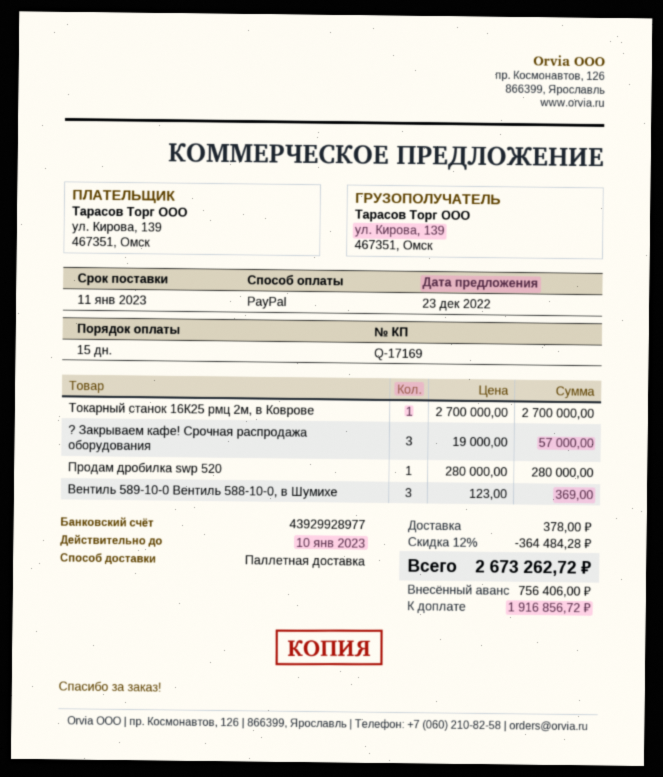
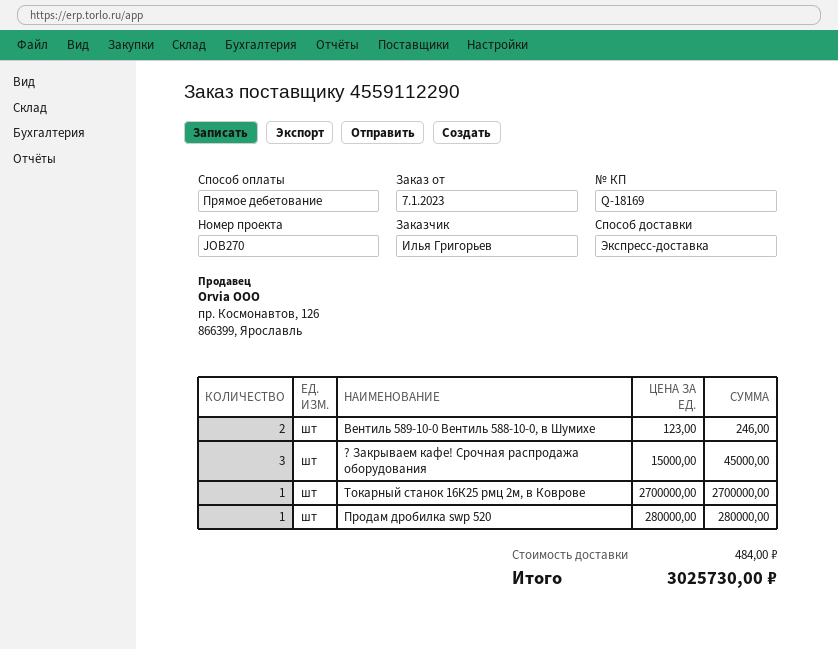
quote number: Q-17169 -> Q-18169
payment method: PayPal -> direct debit
shipping method: pallet freight -> express
? Закрываем кафе! Срочная распродажа оборудования: 3 x 19000.00 = 57000.00 -> 3 x 15000.00 = 45000.00
Вентиль 589-10-0 Вентиль 588-10-0, в Шумихе: 3 x 123.00 = 369.00 -> 2 x 123.00 = 246.00
discount: 12% = 364484.28 -> none
shipping: 378.00 -> 484.00
total: 2673262.72 -> 3025730.00

